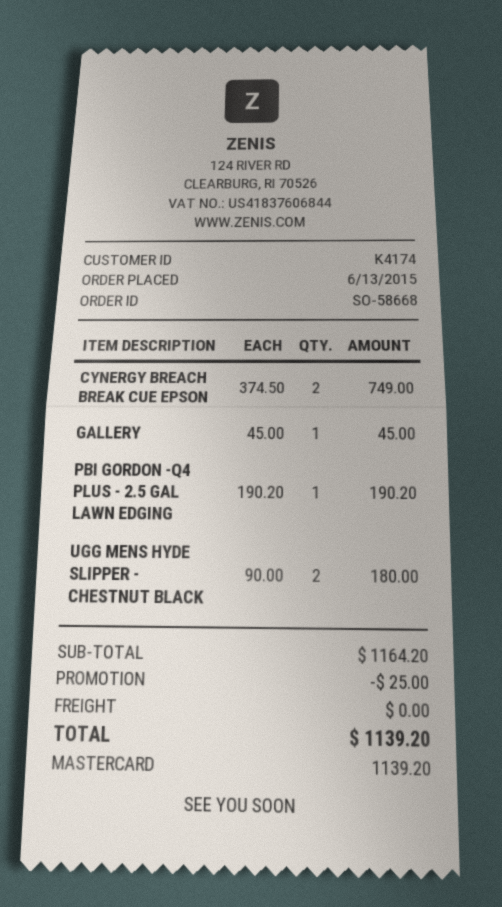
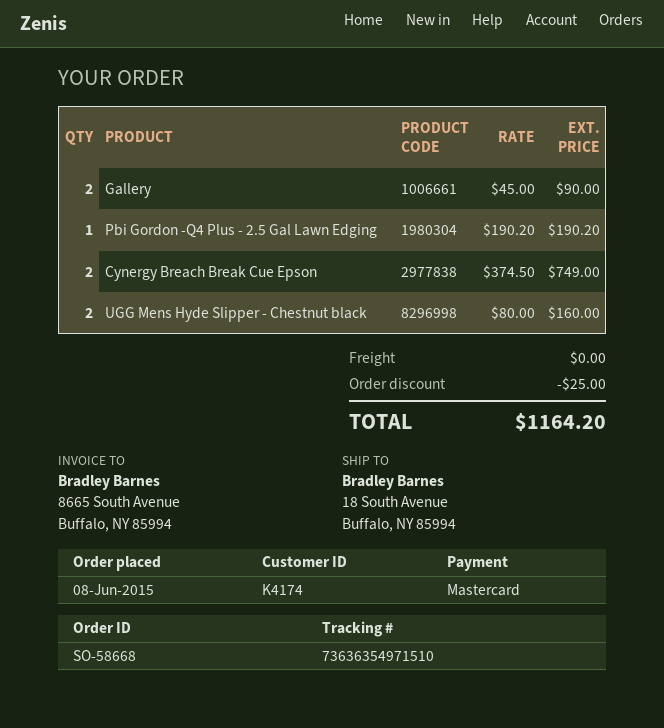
order date: 2015-06-13 -> 2015-06-08
GALLERY: 1 x 45.00 = 45.00 -> 2 x 45.00 = 90.00
UGG MENS HYDE SLIPPER - CHESTNUT BLACK: 2 x 90.00 = 180.00 -> 2 x 80.00 = 160.00
total: 1139.20 -> 1164.20

